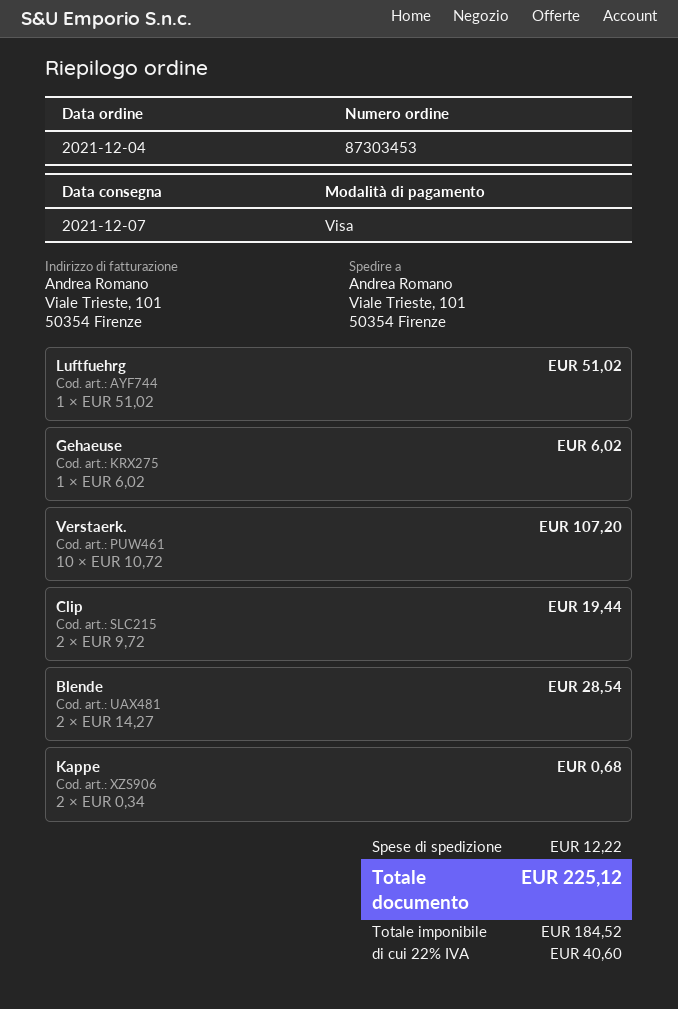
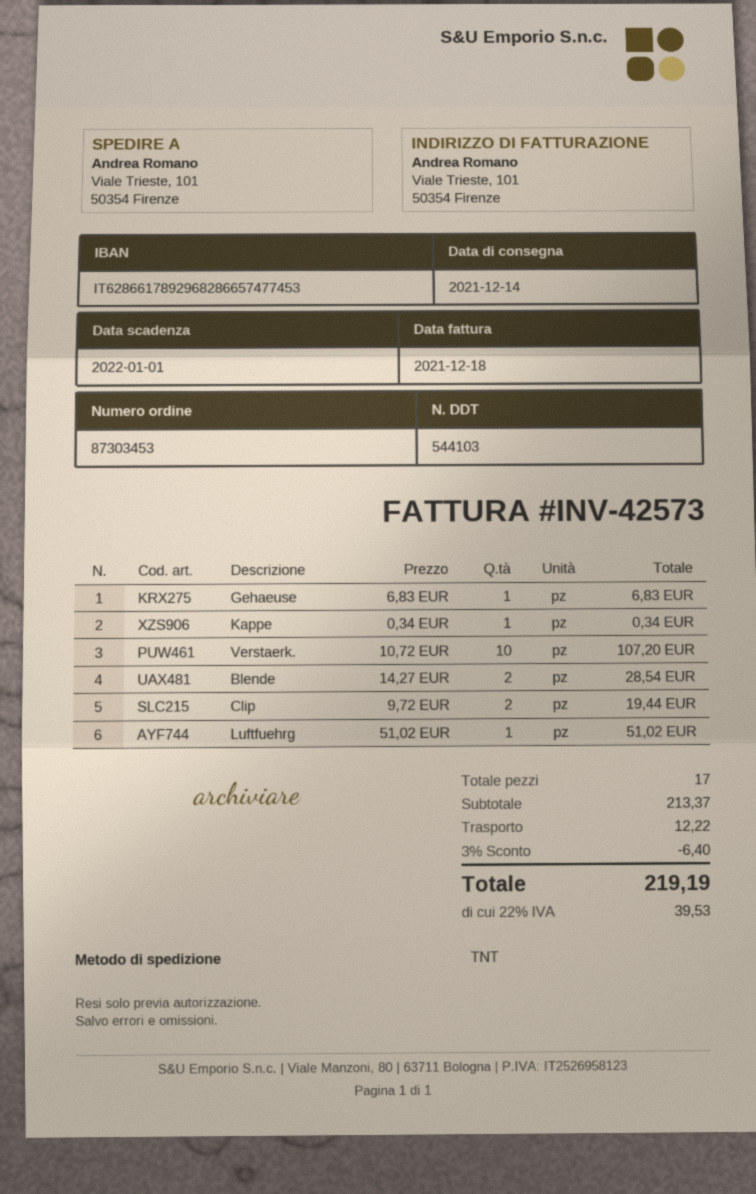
delivery date: 2021-12-07 -> 2021-12-14
Gehaeuse: 1 x 6.02 = 6.02 -> 1 x 6.83 = 6.83
Kappe: 2 x 0.34 = 0.68 -> 1 x 0.34 = 0.34
discount: none -> 3% = 6.40
tax: 22% = 40.60 -> 22% = 39.53
total: 225.12 -> 219.19

